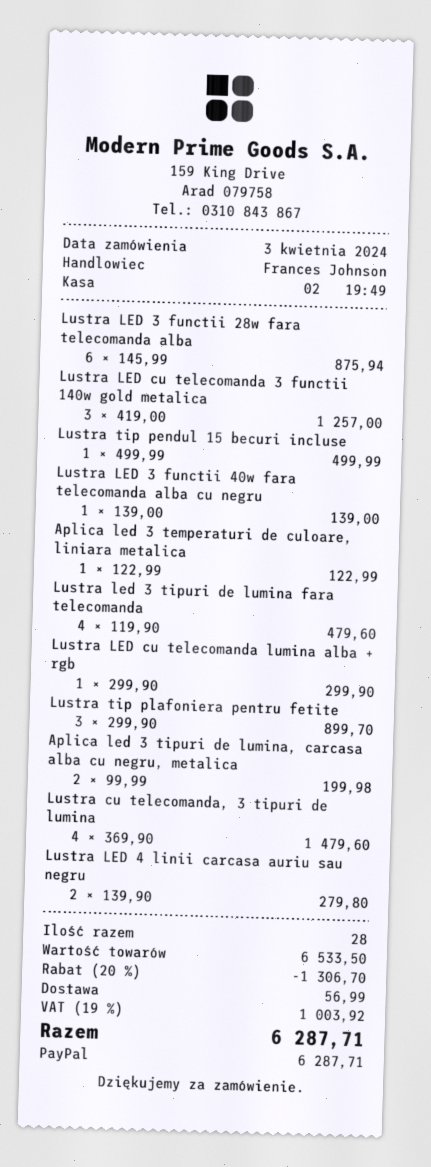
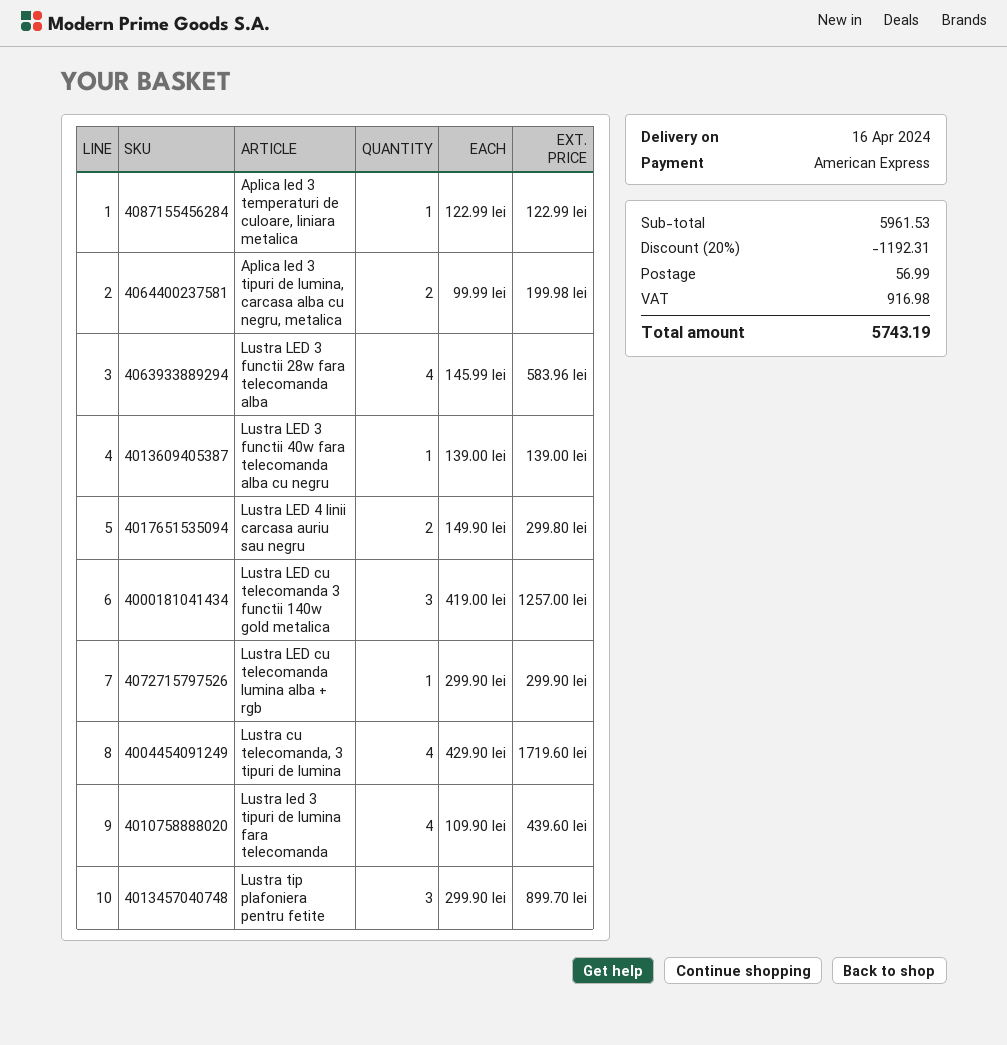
payment method: PayPal -> American Express
Lustra LED 3 functii 28w fara telecomanda alba: 6 x 145.99 = 875.94 -> 4 x 145.99 = 583.96
Lustra tip pendul 15 becuri incluse: 1 x 499.99 = 499.99 -> none
Lustra led 3 tipuri de lumina fara telecomanda: 4 x 119.90 = 479.60 -> 4 x 109.90 = 439.60
Lustra cu telecomanda, 3 tipuri de lumina: 4 x 369.90 = 1479.60 -> 4 x 429.90 = 1719.60
Lustra LED 4 linii carcasa auriu sau negru: 2 x 139.90 = 279.80 -> 2 x 149.90 = 299.80
subtotal: 6533.50 -> 5961.53
discount: 20% = 1306.70 -> 20% = 1192.31
tax: 1003.92 -> 916.98
total: 6287.71 -> 5743.19

